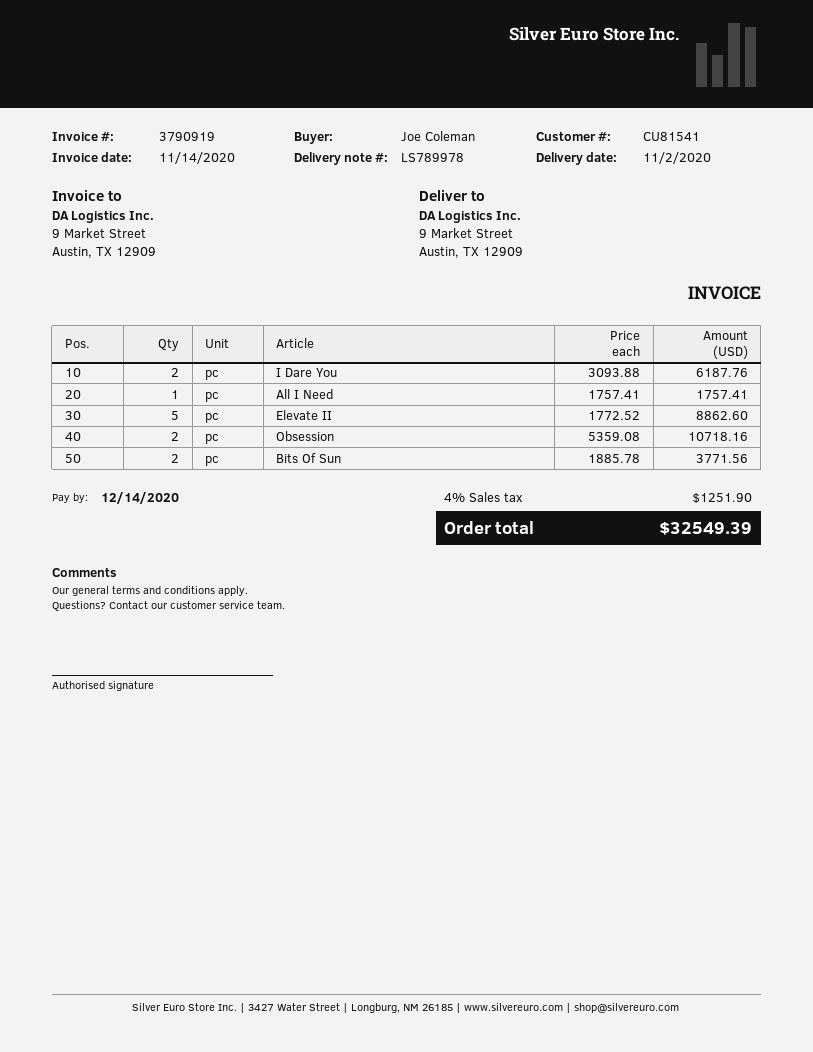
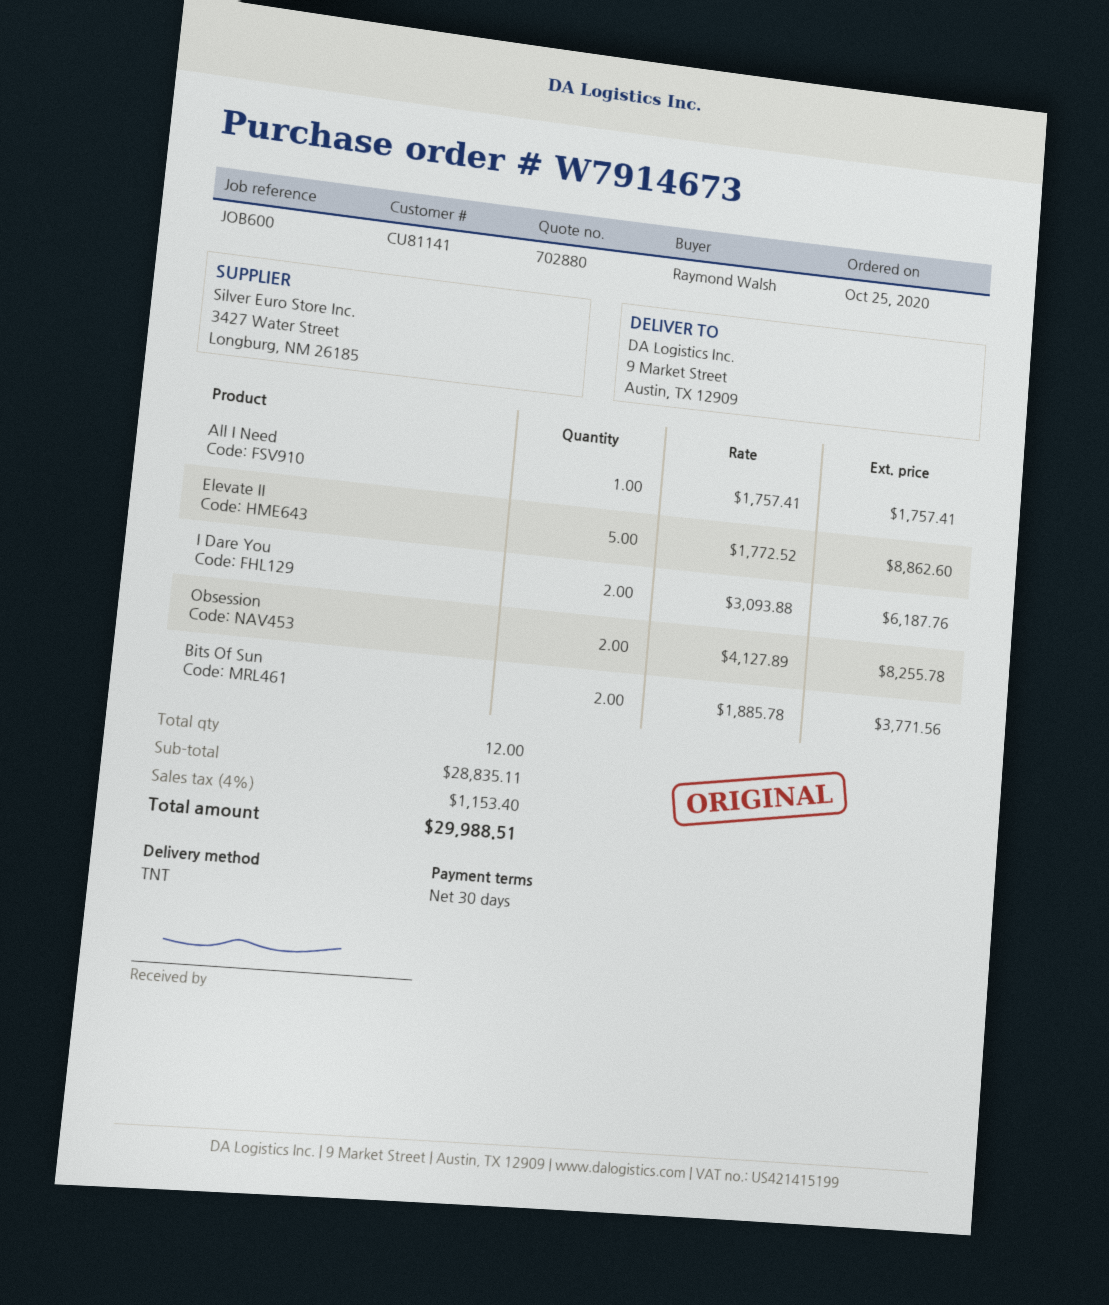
customer number: CU81541 -> CU81141
ordered by: Joe Coleman -> Raymond Walsh
Obsession: 2 x 5359.08 = 10718.16 -> 2 x 4127.89 = 8255.78
tax: 4% = 1251.90 -> 4% = 1153.40
total: 32549.39 -> 29988.51

